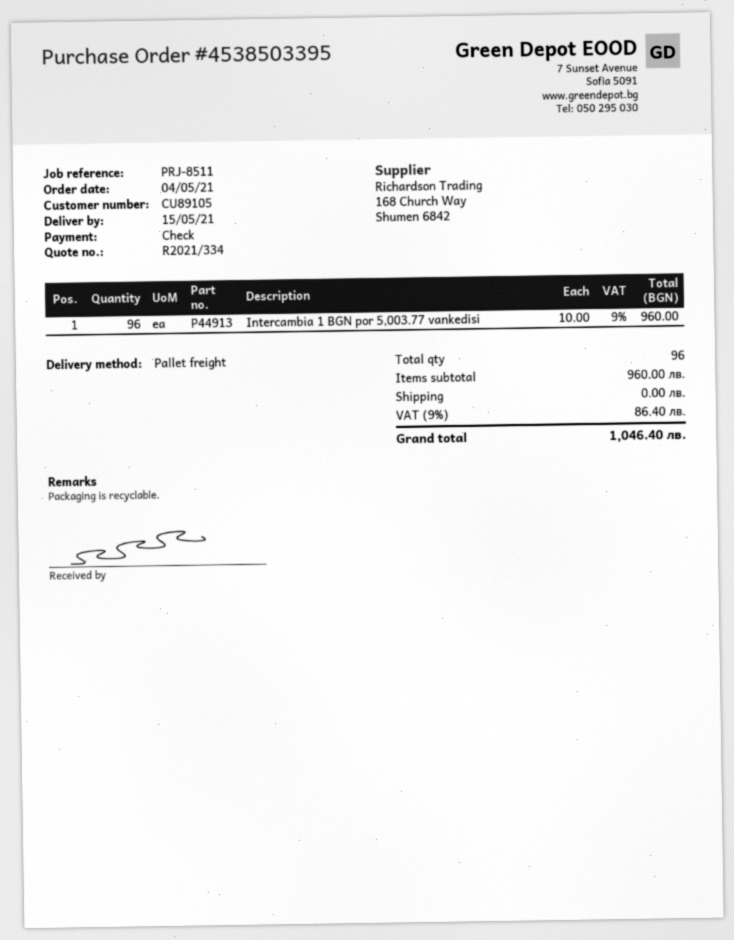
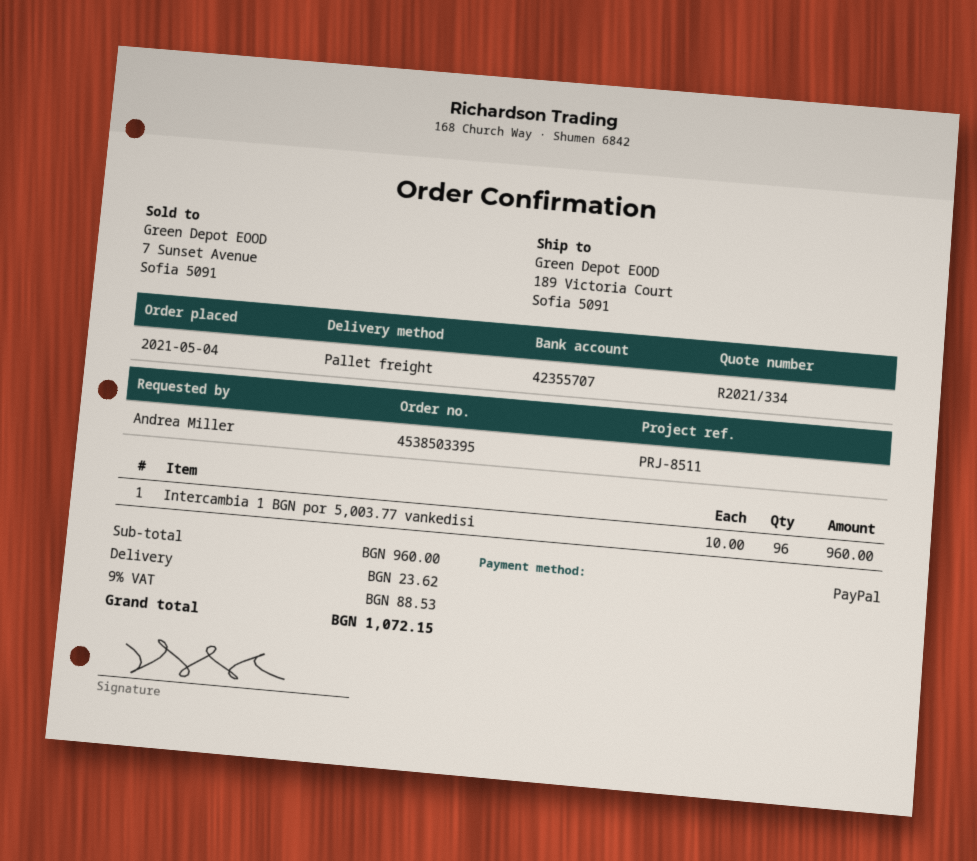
payment method: cheque -> PayPal
shipping: 0.00 -> 23.62
tax: 9% = 86.40 -> 9% = 88.53
total: 1046.40 -> 1072.15

